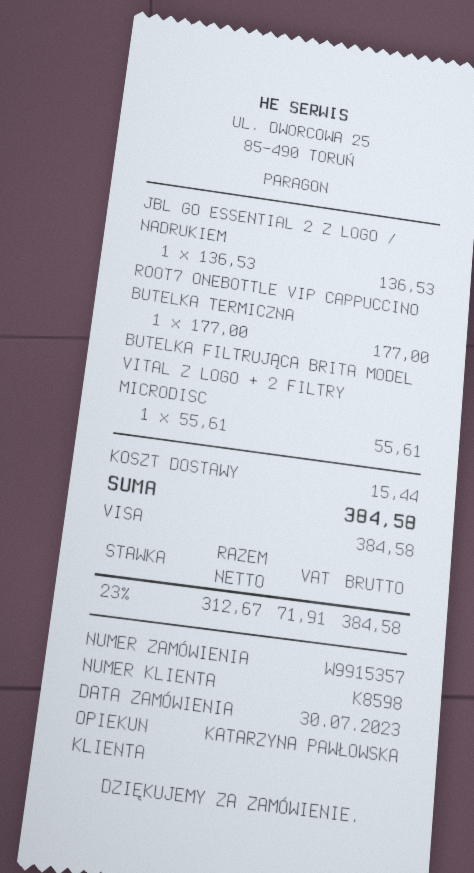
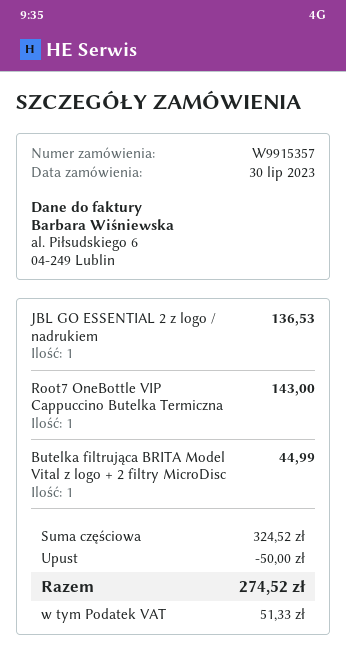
ROOT7 ONEBOTTLE VIP CAPPUCCINO BUTELKA TERMICZNA: 1 for 177.00 -> 1 for 143.00
BUTELKA FILTRUJĄCA BRITA MODEL VITAL Z LOGO + 2 FILTRY MICRODISC: 1 for 55.61 -> 1 for 44.99
discount: none -> 50.00
shipping: 15.44 -> none
tax: 71.91 -> 51.33
total: 384.58 -> 274.52

